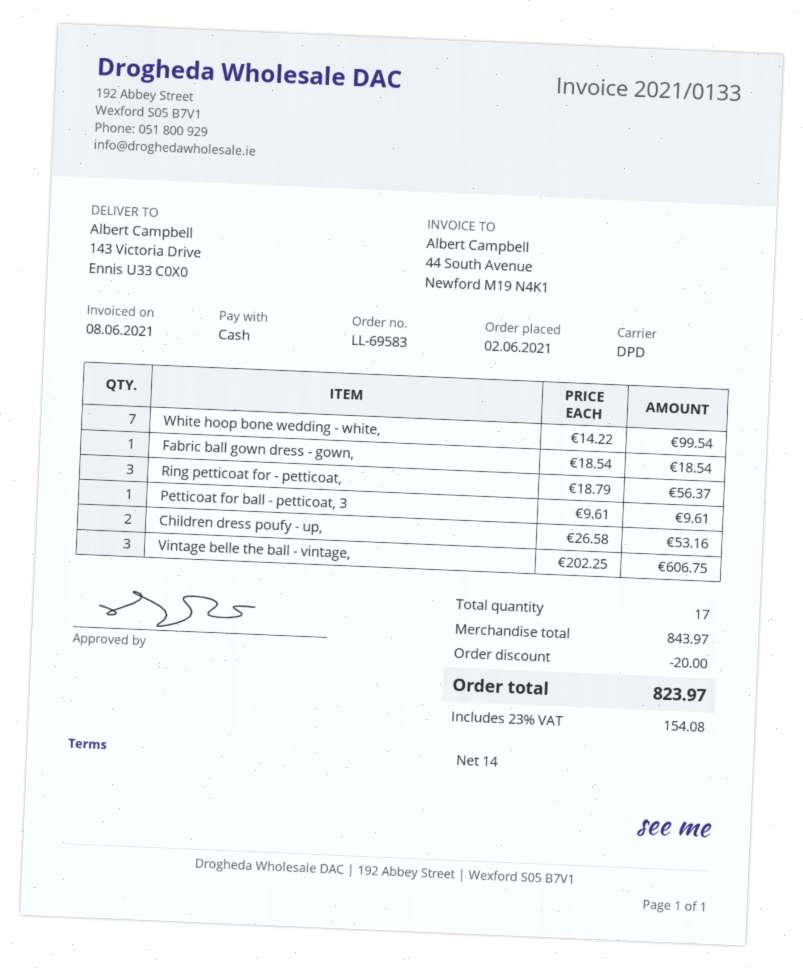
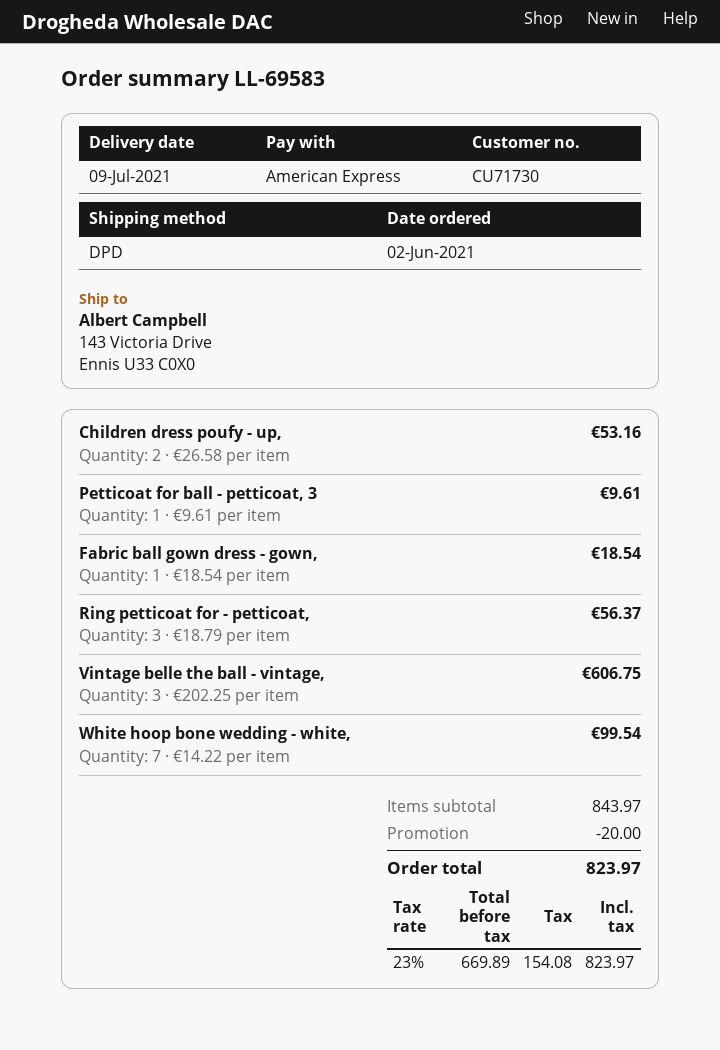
payment method: cash -> American Express

